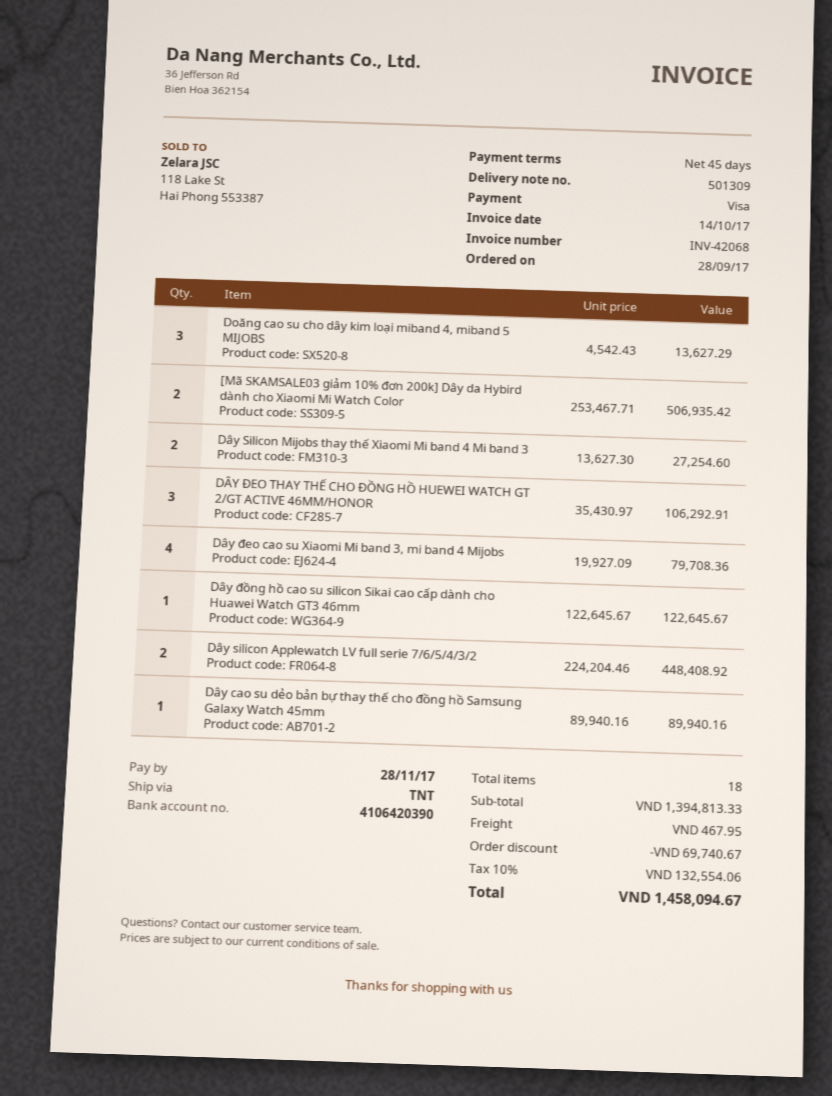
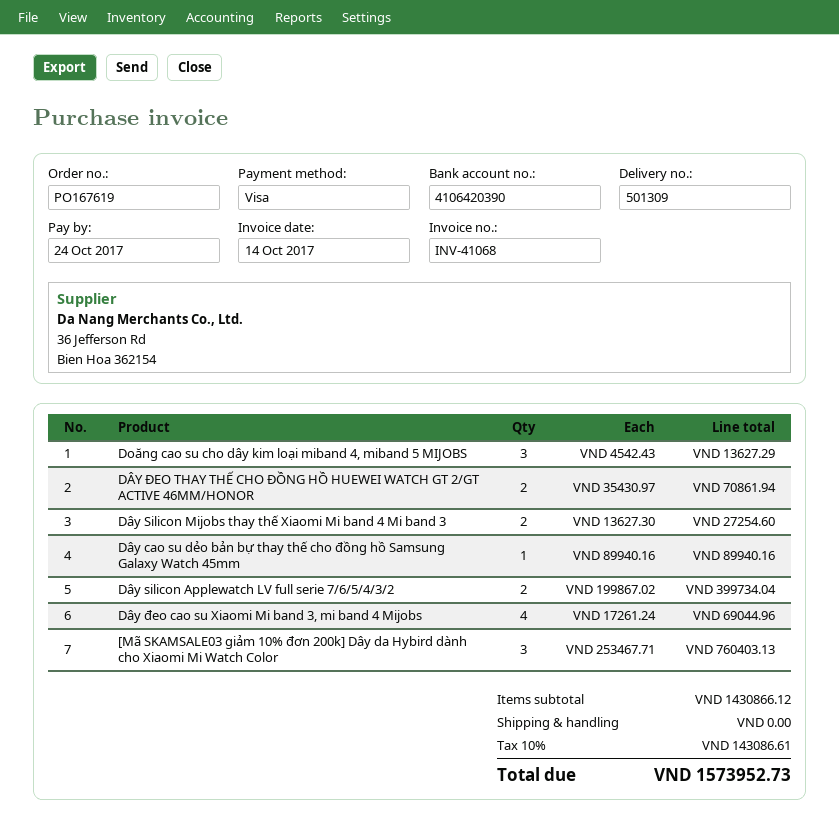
invoice number: INV-42068 -> INV-41068
due date: 2017-11-28 -> 2017-10-24
[Mã SKAMSALE03 giảm 10% đơn 200k] Dây da Hybird dành cho Xiaomi Mi Watch Color: 2 x 253467.71 = 506935.42 -> 3 x 253467.71 = 760403.13
DÂY ĐEO THAY THẾ CHO ĐỒNG HỒ HUEWEI WATCH GT 2/GT ACTIVE 46MM/HONOR: 3 x 35430.97 = 106292.91 -> 2 x 35430.97 = 70861.94
Dây đeo cao su Xiaomi Mi band 3, mi band 4 Mijobs: 4 x 19927.09 = 79708.36 -> 4 x 17261.24 = 69044.96
Dây đồng hồ cao su silicon Sikai cao cấp dành cho Huawei Watch GT3 46mm: 1 x 122645.67 = 122645.67 -> none
Dây silicon Applewatch LV full serie 7/6/5/4/3/2: 2 x 224204.46 = 448408.92 -> 2 x 199867.02 = 399734.04
subtotal: 1394813.33 -> 1430866.12
discount: 69740.67 -> none
shipping: 467.95 -> 0.00
tax: 10% = 132554.06 -> 10% = 143086.61
total: 1458094.67 -> 1573952.73

